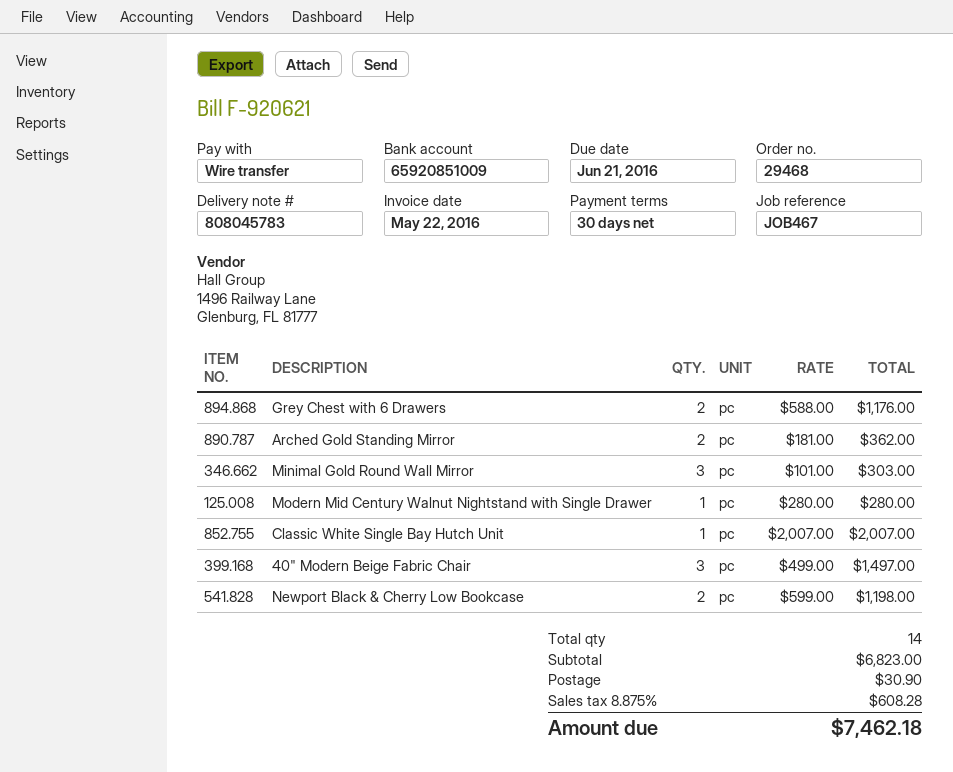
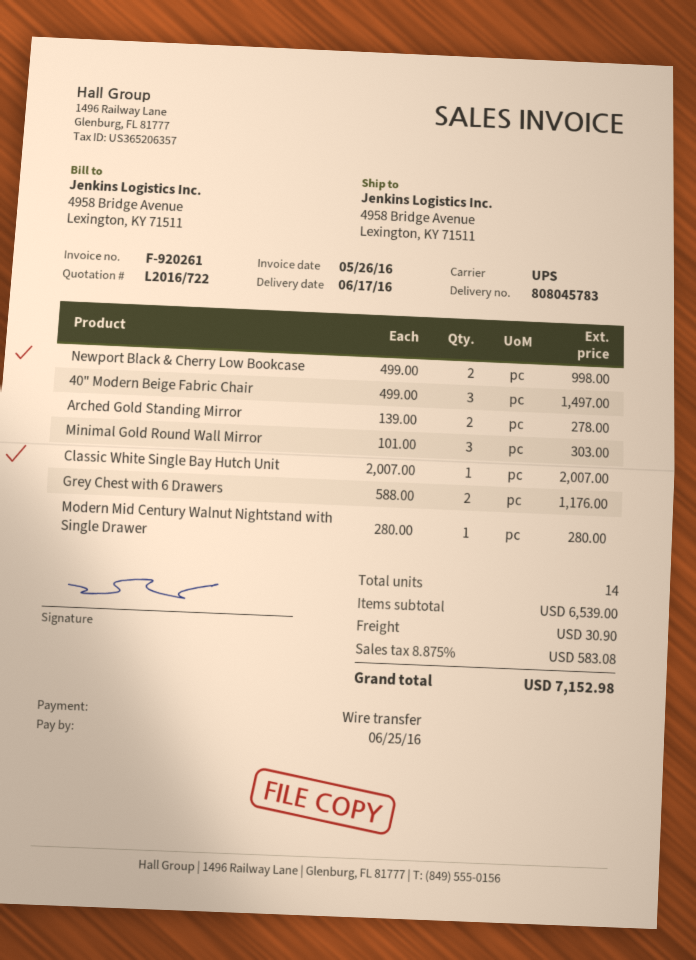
invoice number: F-920621 -> F-920261
invoice date: 2016-05-22 -> 2016-05-26
due date: 2016-06-21 -> 2016-06-25
Arched Gold Standing Mirror: 2 x 181.00 = 362.00 -> 2 x 139.00 = 278.00
Newport Black & Cherry Low Bookcase: 2 x 599.00 = 1198.00 -> 2 x 499.00 = 998.00
subtotal: 6823.00 -> 6539.00
tax: 8.875% = 608.28 -> 8.875% = 583.08
total: 7462.18 -> 7152.98

